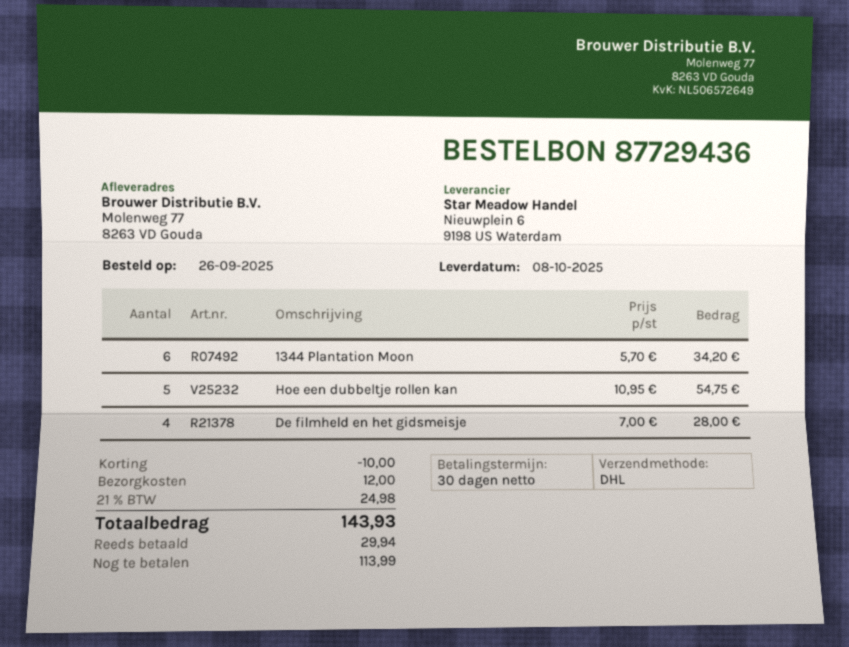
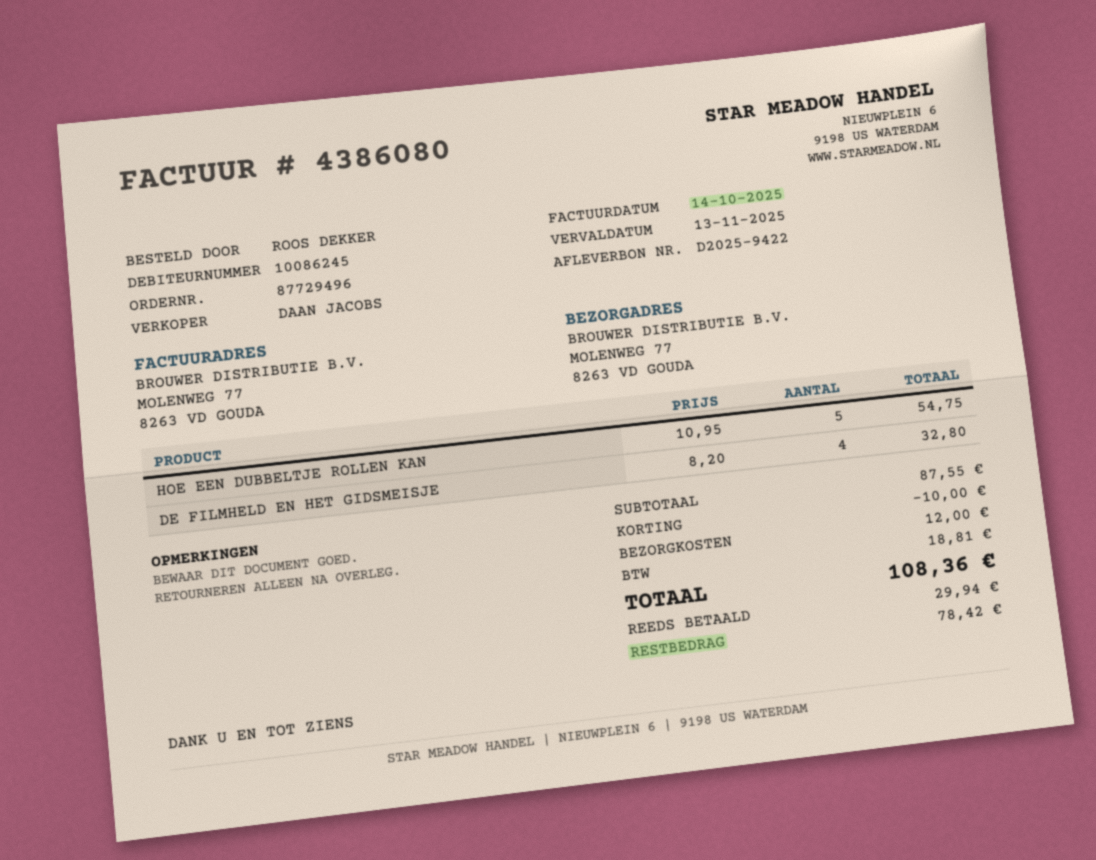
order number: 87729436 -> 87729496
1344 Plantation Moon: 6 x 5.70 = 34.20 -> none
De filmheld en het gidsmeisje: 4 x 7.00 = 28.00 -> 4 x 8.20 = 32.80
tax: 24.98 -> 18.81
total: 143.93 -> 108.36
balance: 113.99 -> 78.42

